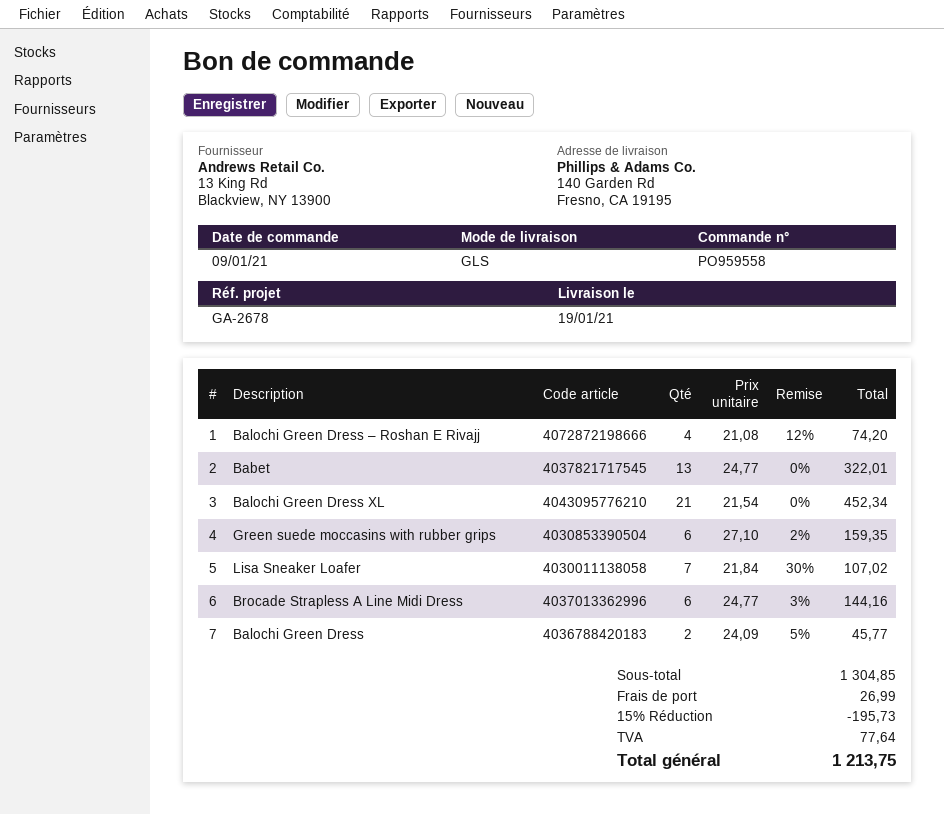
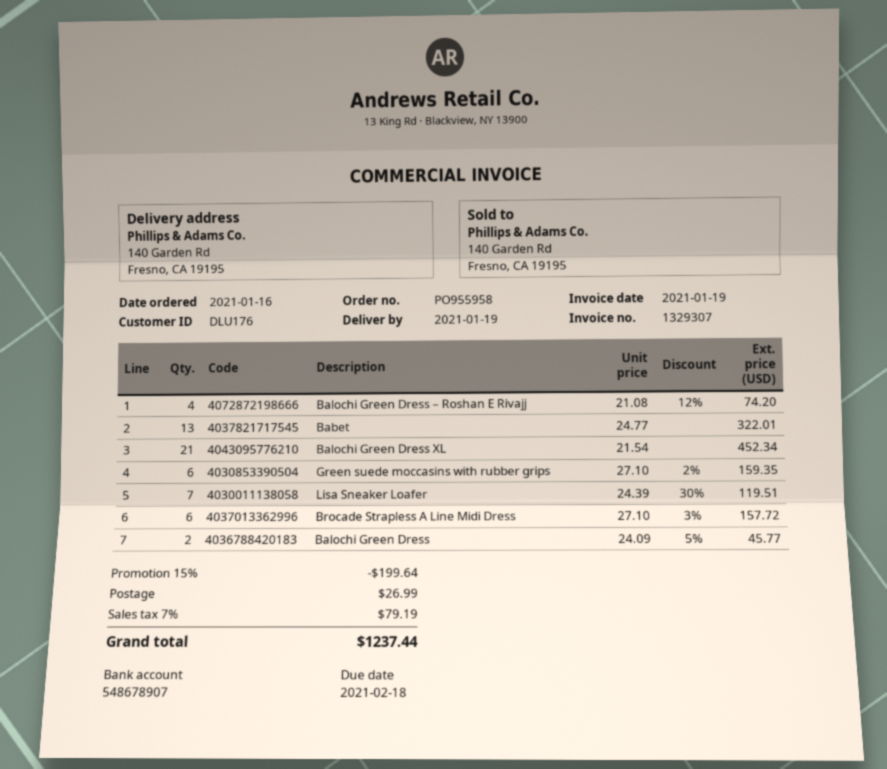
order number: PO959558 -> PO955958
order date: 2021-01-09 -> 2021-01-16
Lisa Sneaker Loafer: 7 x 21.84 - 30% = 107.02 -> 7 x 24.39 - 30% = 119.51
Brocade Strapless A Line Midi Dress: 6 x 24.77 - 3% = 144.16 -> 6 x 27.10 - 3% = 157.72
discount: 15% = 195.73 -> 15% = 199.64
tax: 77.64 -> 79.19
total: 1213.75 -> 1237.44

